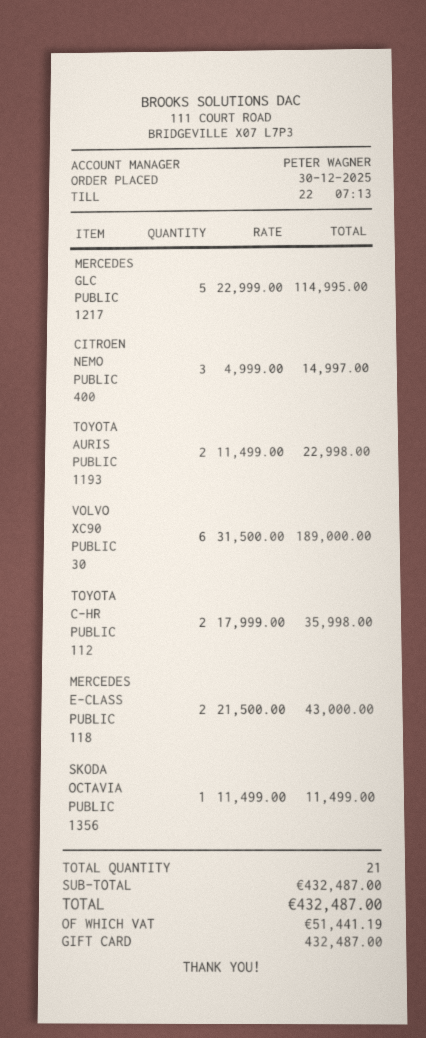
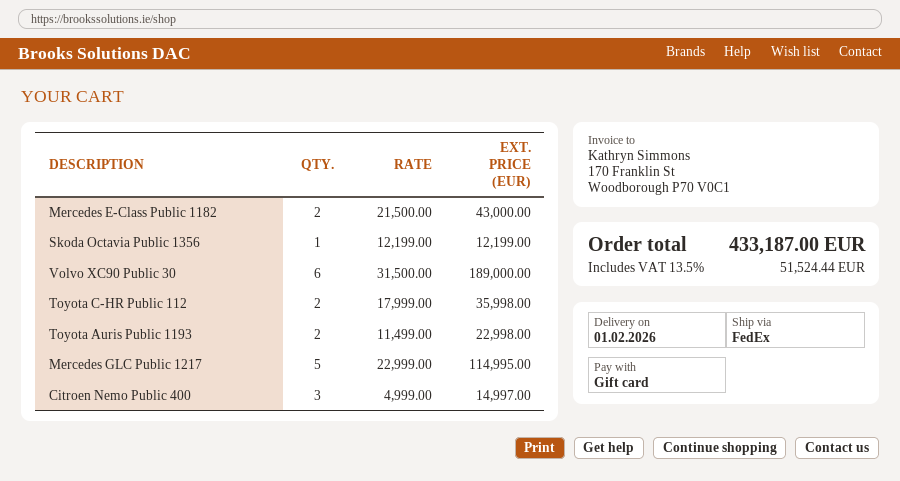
SKODA OCTAVIA PUBLIC 1356: 1 x 11499.00 = 11499.00 -> 1 x 12199.00 = 12199.00
tax: 51441.19 -> 51524.44
total: 432487.00 -> 433187.00

